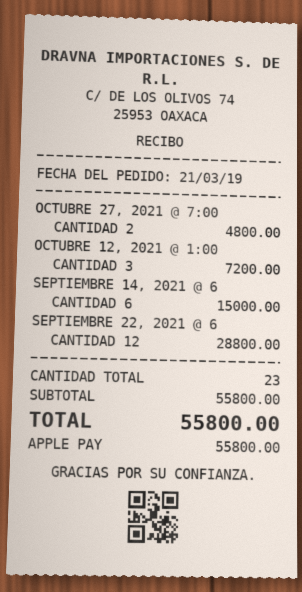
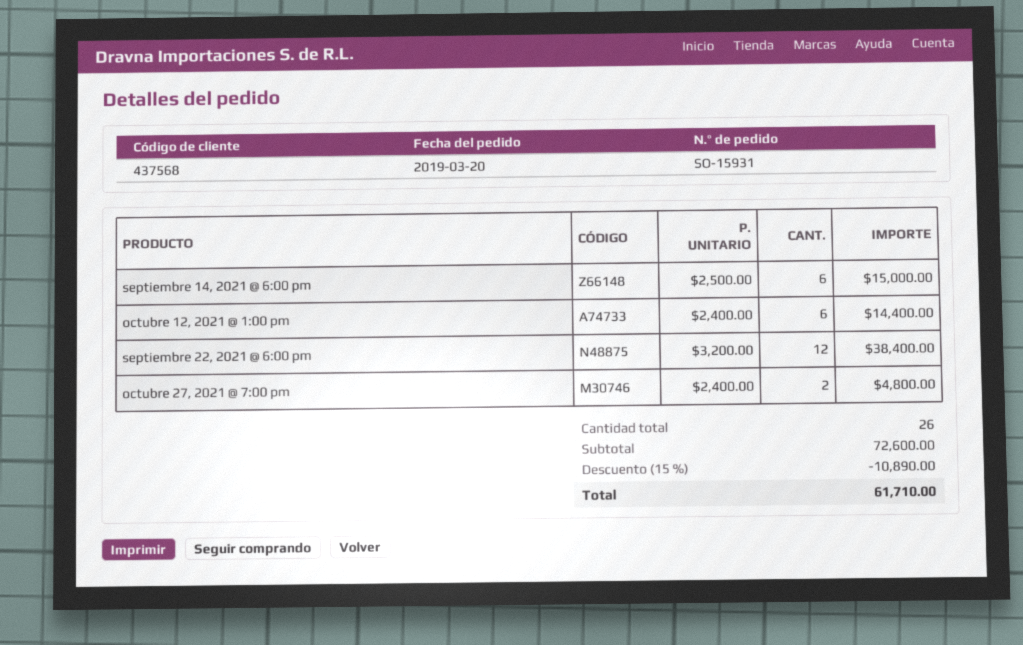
order date: 2019-03-21 -> 2019-03-20
OCTUBRE 12, 2021 @ 1:00: 3 for 7200.00 -> 6 for 14400.00
SEPTIEMBRE 22, 2021 @ 6: 12 for 28800.00 -> 12 for 38400.00
total quantity: 23 -> 26
subtotal: 55800.00 -> 72600.00
discount: none -> 15% = 10890.00
total: 55800.00 -> 61710.00

